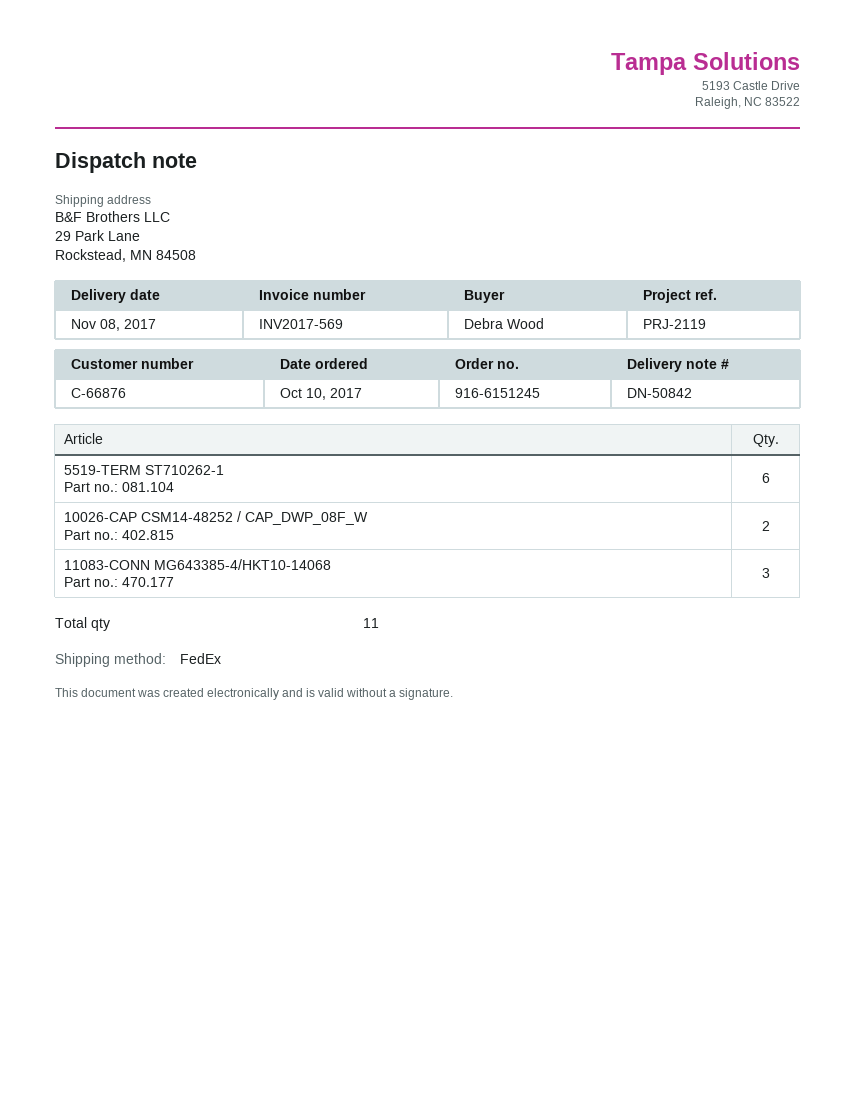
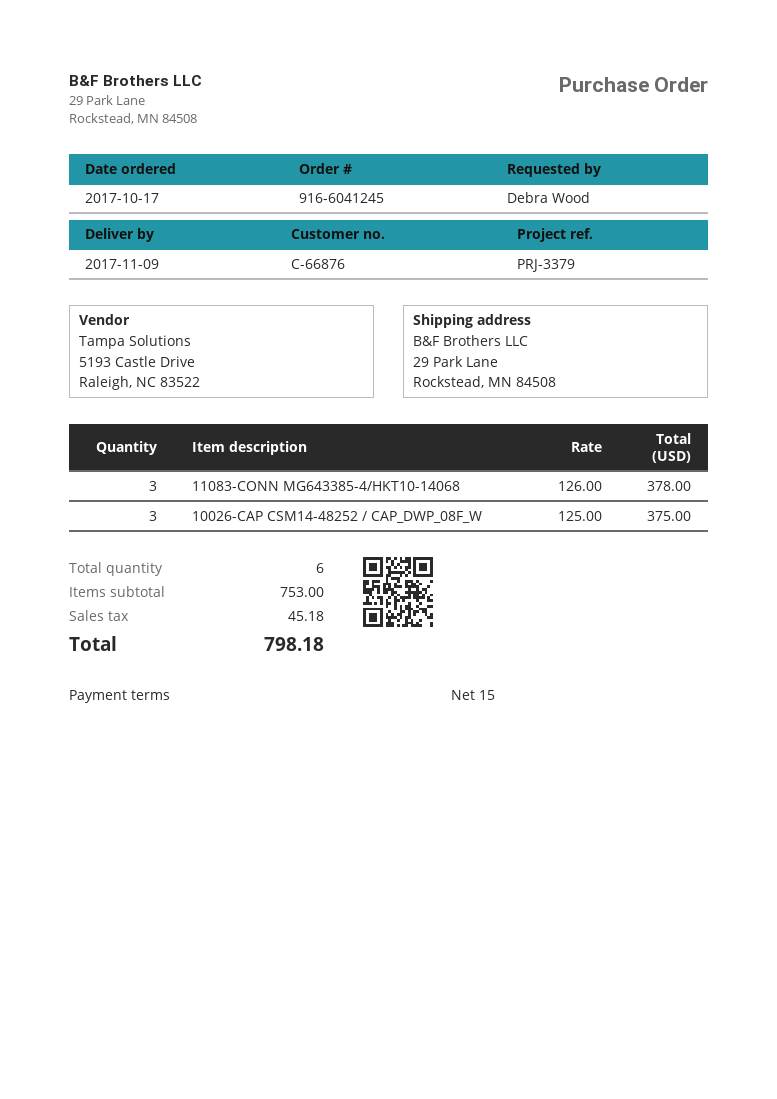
order number: 916-6151245 -> 916-6041245
order date: 2017-10-10 -> 2017-10-17
delivery date: 2017-11-08 -> 2017-11-09
reference: PRJ-2119 -> PRJ-3379
5519-TERM ST710262-1: 6 -> none
10026-CAP CSM14-48252 / CAP_DWP_08F_W: 2 -> 3
total quantity: 11 -> 6

